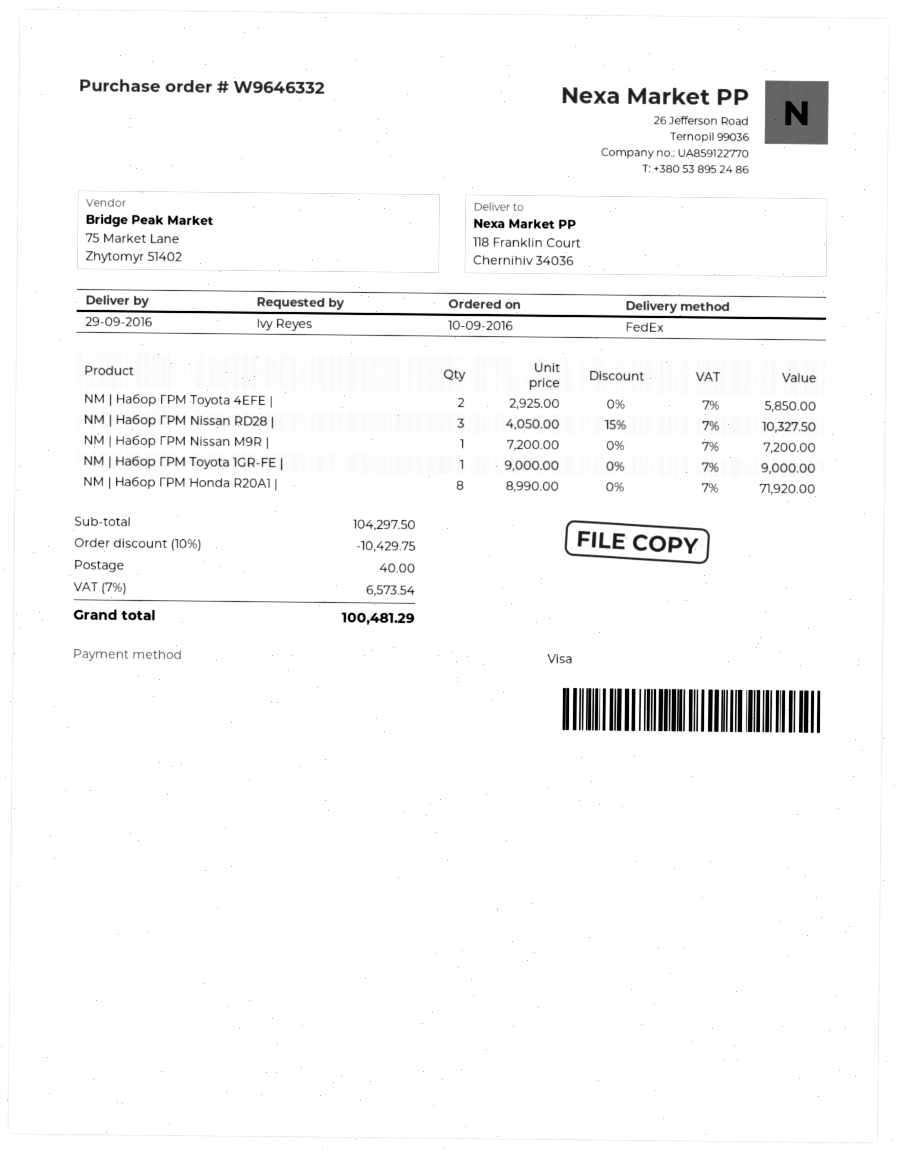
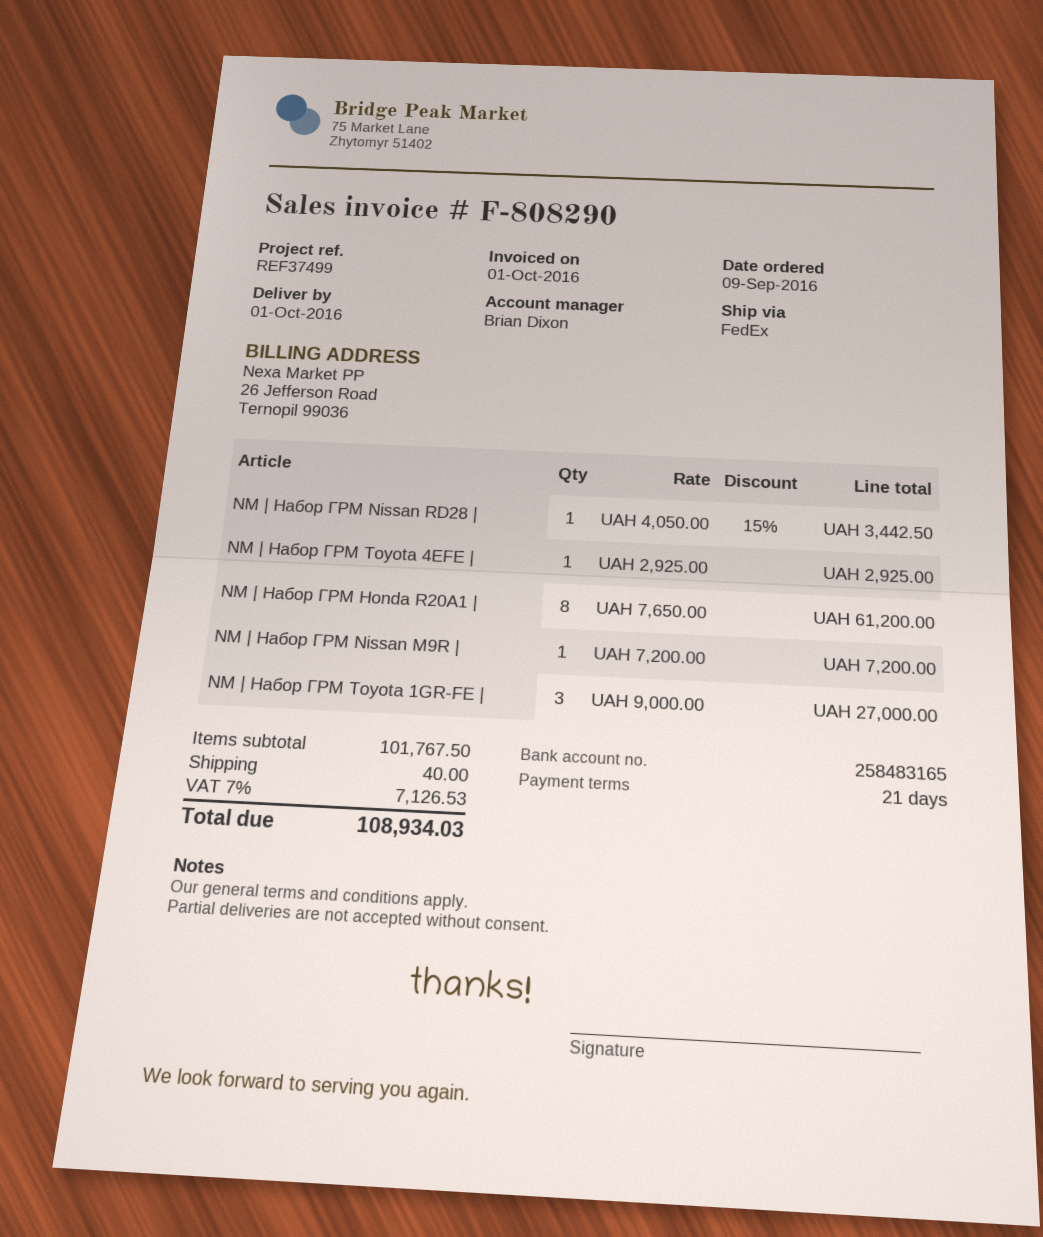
order date: 2016-09-10 -> 2016-09-09
delivery date: 2016-09-29 -> 2016-10-01
NM | Набор ГРМ Toyota 4EFE |: 2 x 2925.00 = 5850.00 -> 1 x 2925.00 = 2925.00
NM | Набор ГРМ Nissan RD28 |: 3 x 4050.00 - 15% = 10327.50 -> 1 x 4050.00 - 15% = 3442.50
NM | Набор ГРМ Toyota 1GR-FE |: 1 x 9000.00 = 9000.00 -> 3 x 9000.00 = 27000.00
NM | Набор ГРМ Honda R20A1 |: 8 x 8990.00 = 71920.00 -> 8 x 7650.00 = 61200.00
subtotal: 104297.50 -> 101767.50
discount: 10% = 10429.75 -> none
tax: 7% = 6573.54 -> 7% = 7126.53
total: 100481.29 -> 108934.03

